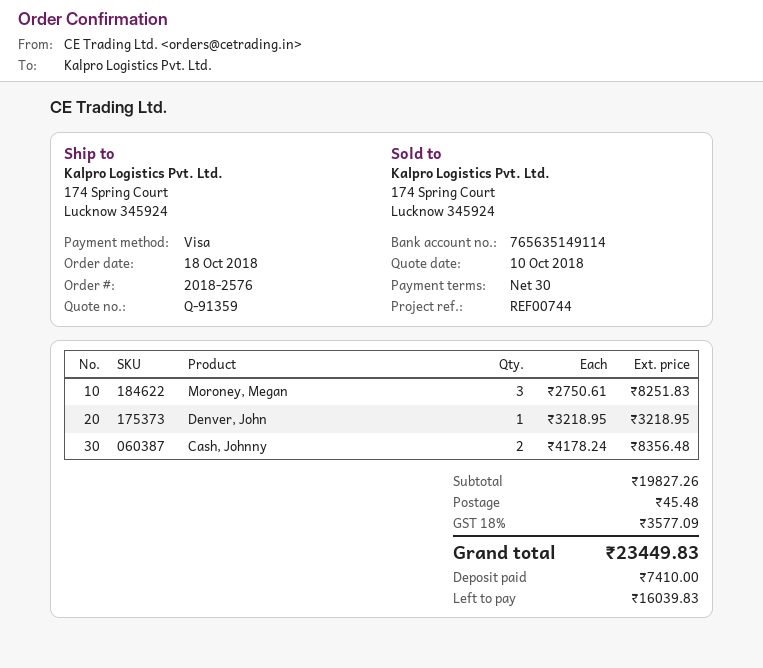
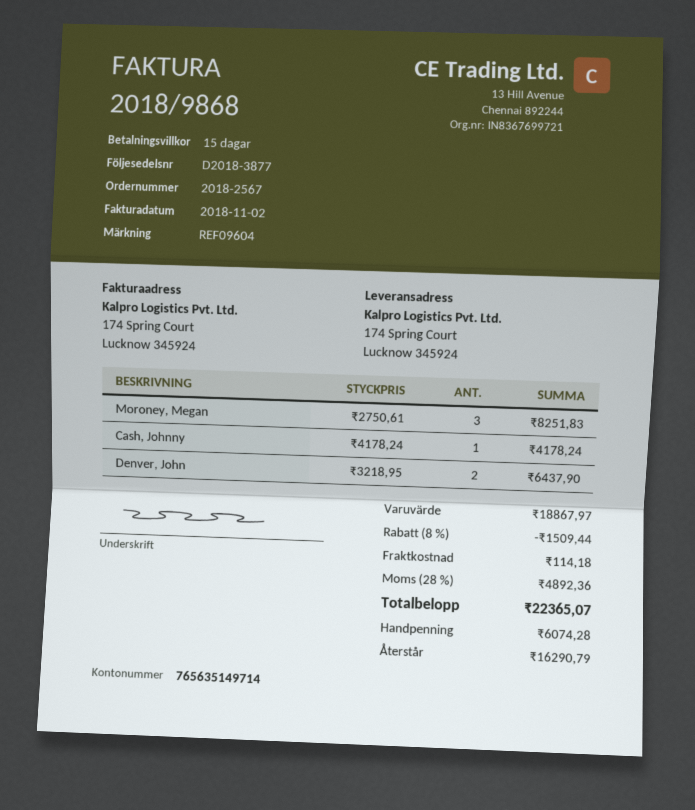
order number: 2018-2576 -> 2018-2567
payment terms: 30 days -> 15 days
reference: REF00744 -> REF09604
bank account: 765635149114 -> 765635149714
Denver, John: 1 x 3218.95 = 3218.95 -> 2 x 3218.95 = 6437.90
Cash, Johnny: 2 x 4178.24 = 8356.48 -> 1 x 4178.24 = 4178.24
subtotal: 19827.26 -> 18867.97
discount: none -> 8% = 1509.44
shipping: 45.48 -> 114.18
tax: 18% = 3577.09 -> 28% = 4892.36
total: 23449.83 -> 22365.07
deposit: 7410.00 -> 6074.28
balance: 16039.83 -> 16290.79

